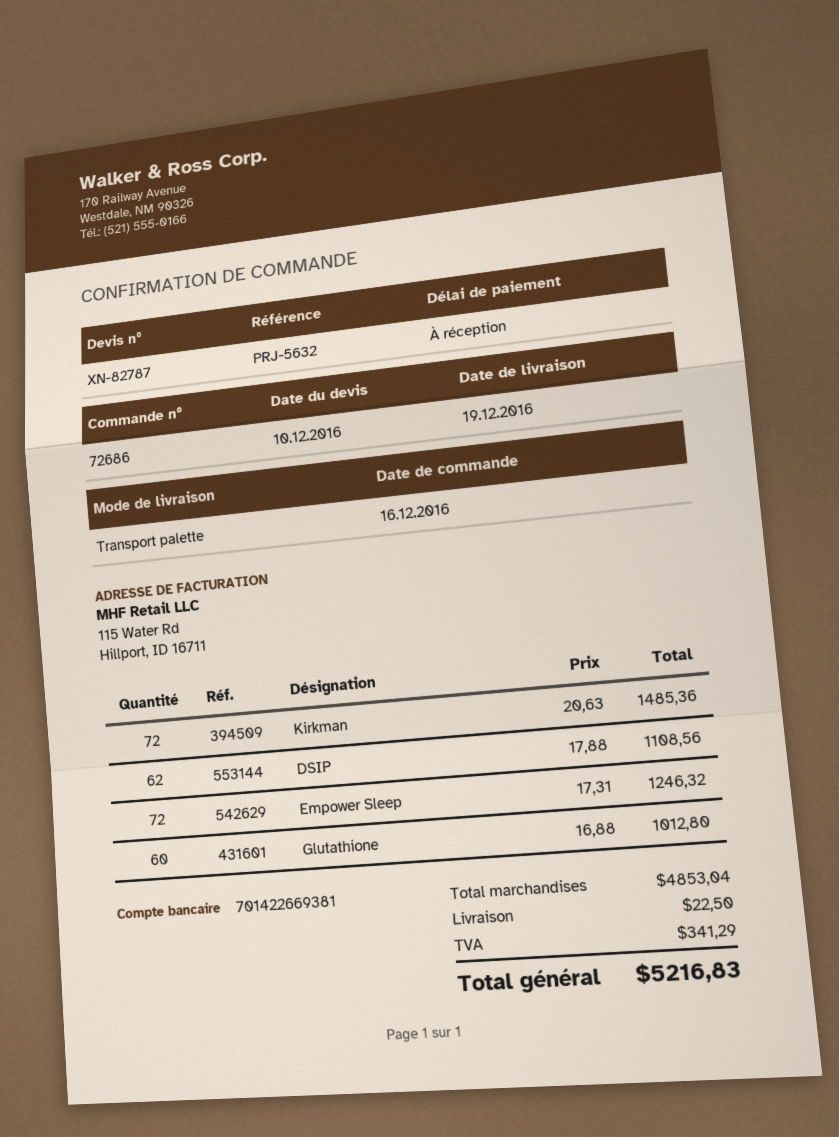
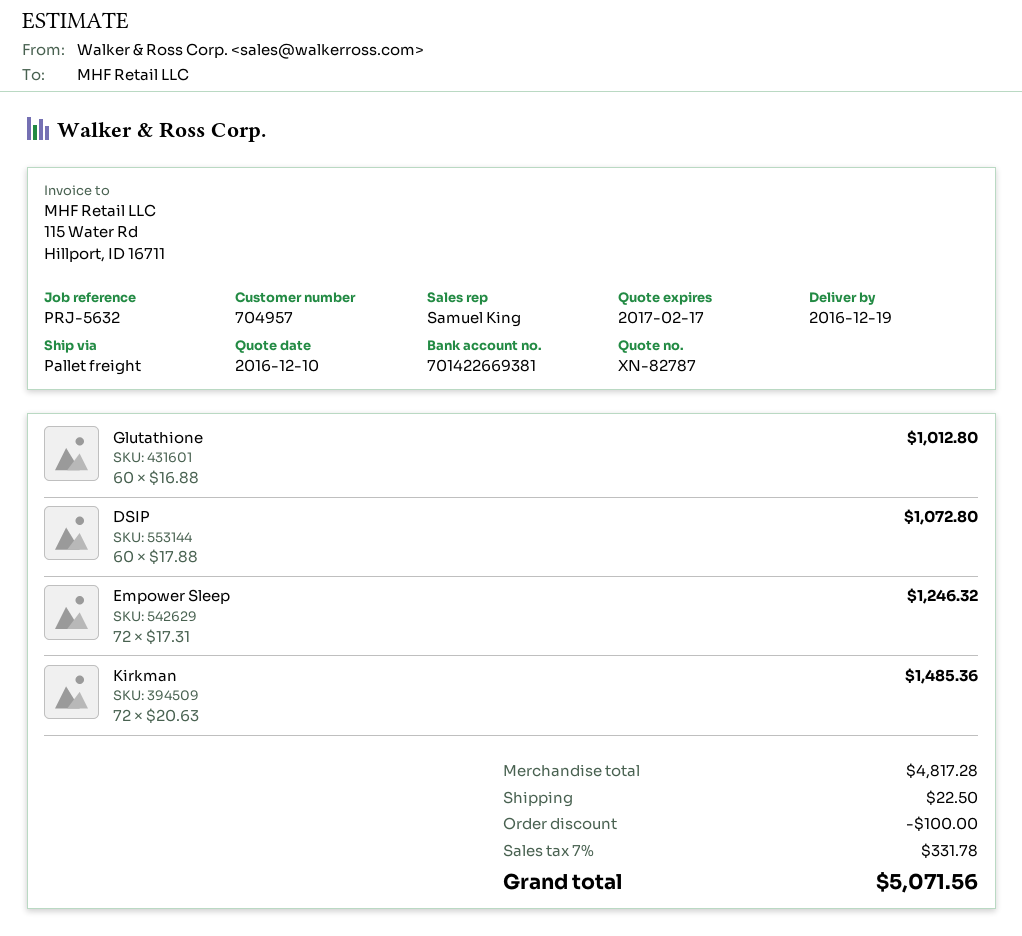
DSIP: 62 x 17.88 = 1108.56 -> 60 x 17.88 = 1072.80
subtotal: 4853.04 -> 4817.28
discount: none -> 100.00
tax: 341.29 -> 331.78
total: 5216.83 -> 5071.56

